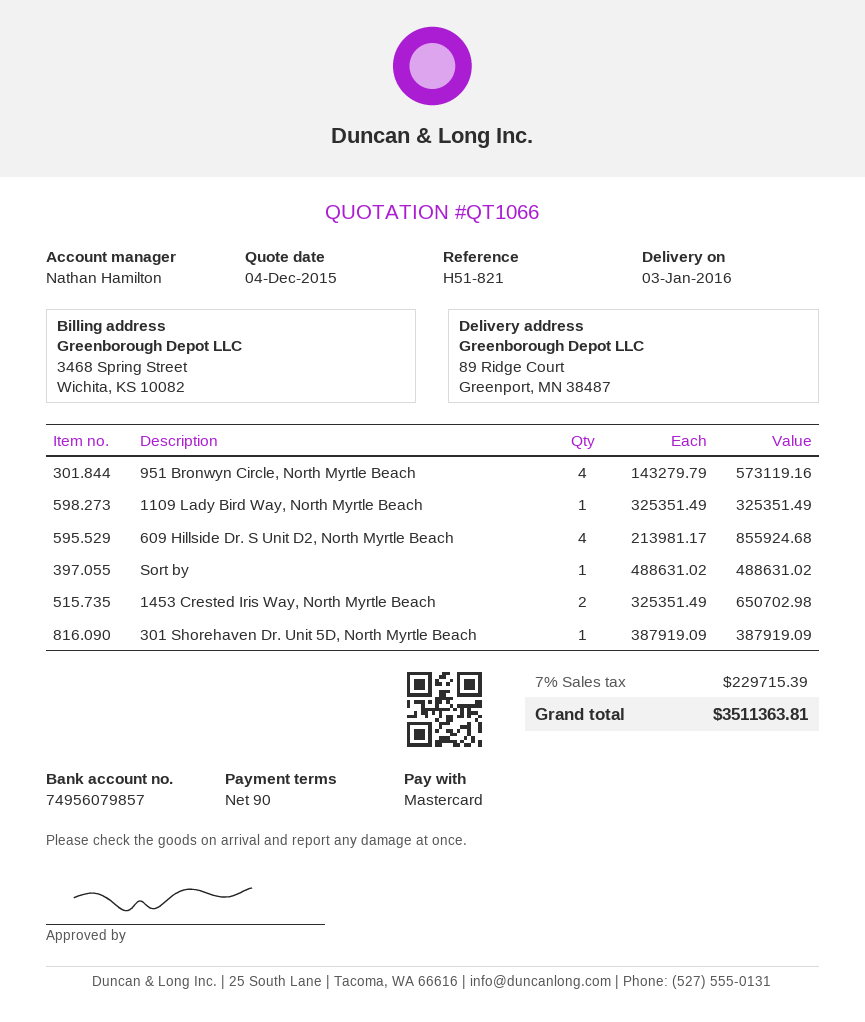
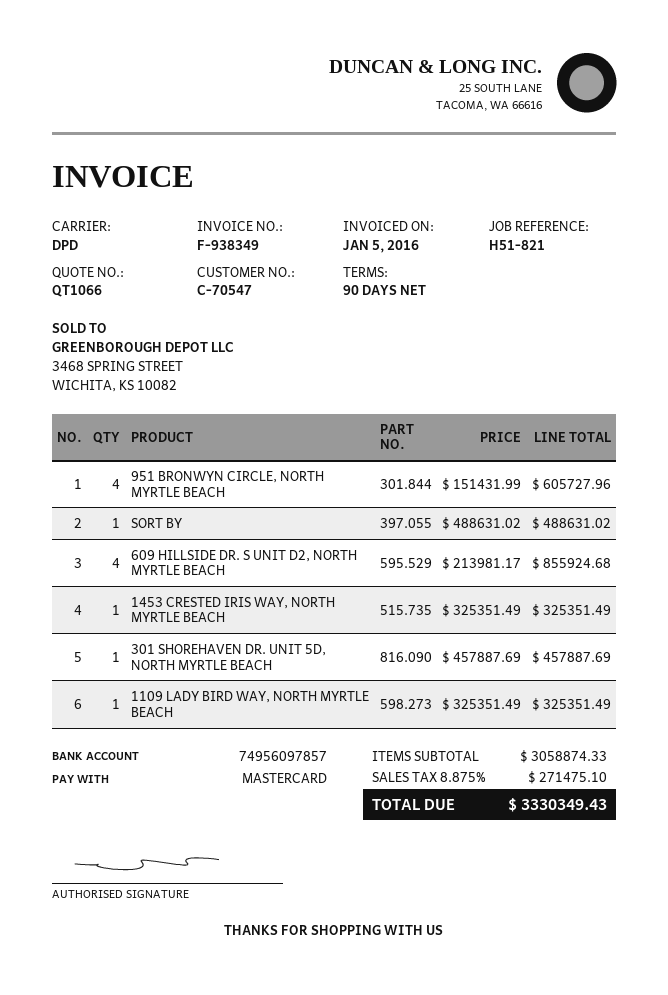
bank account: 74956079857 -> 74956097857
951 Bronwyn Circle, North Myrtle Beach: 4 x 143279.79 = 573119.16 -> 4 x 151431.99 = 605727.96
1453 Crested Iris Way, North Myrtle Beach: 2 x 325351.49 = 650702.98 -> 1 x 325351.49 = 325351.49
301 Shorehaven Dr. Unit 5D, North Myrtle Beach: 1 x 387919.09 = 387919.09 -> 1 x 457887.69 = 457887.69
tax: 7% = 229715.39 -> 8.875% = 271475.10
total: 3511363.81 -> 3330349.43

